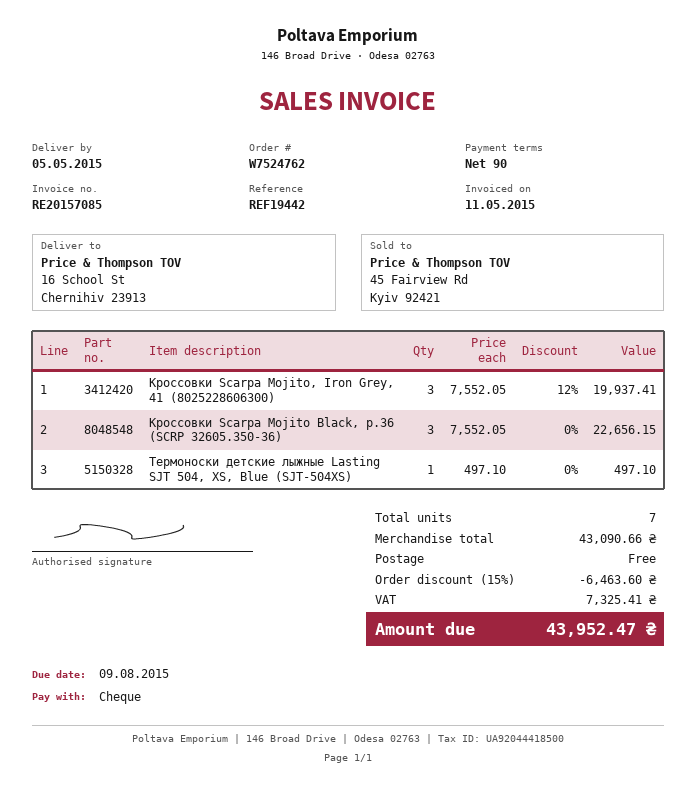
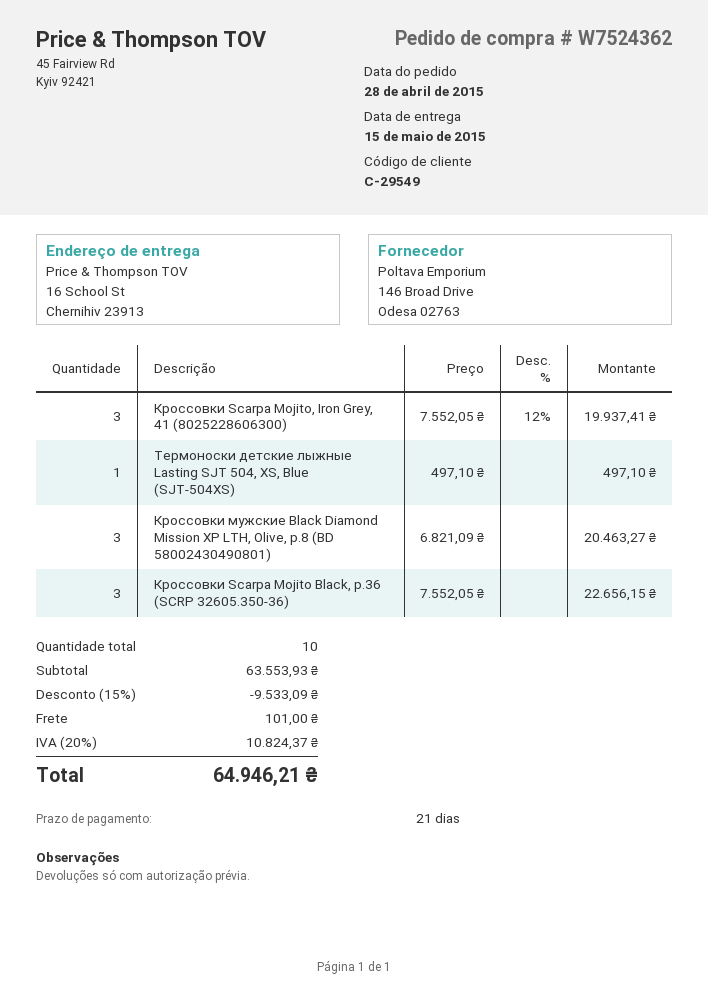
order number: W7524762 -> W7524362
delivery date: 2015-05-05 -> 2015-05-15
payment terms: 90 days -> 21 days
Кроссовки мужские Black Diamond Mission XP LTH, Olive, р.8 (BD 58002430490801): none -> 3 x 6821.09 = 20463.27
total quantity: 7 -> 10
subtotal: 43090.66 -> 63553.93
discount: 15% = 6463.60 -> 15% = 9533.09
shipping: 0.00 -> 101.00
tax: 7325.41 -> 10824.37
total: 43952.47 -> 64946.21

